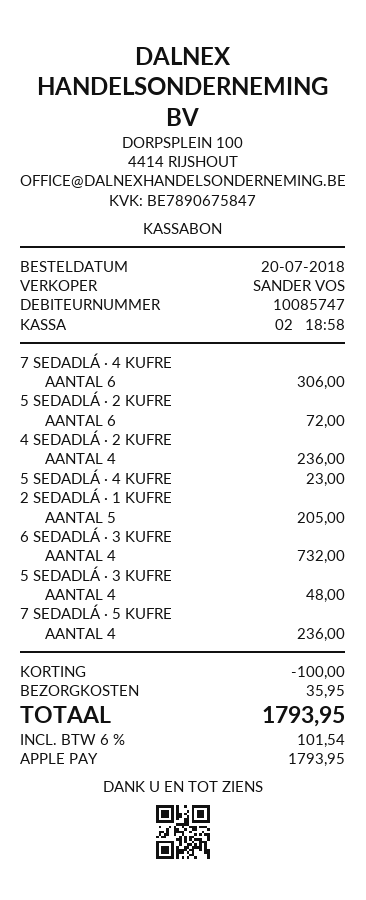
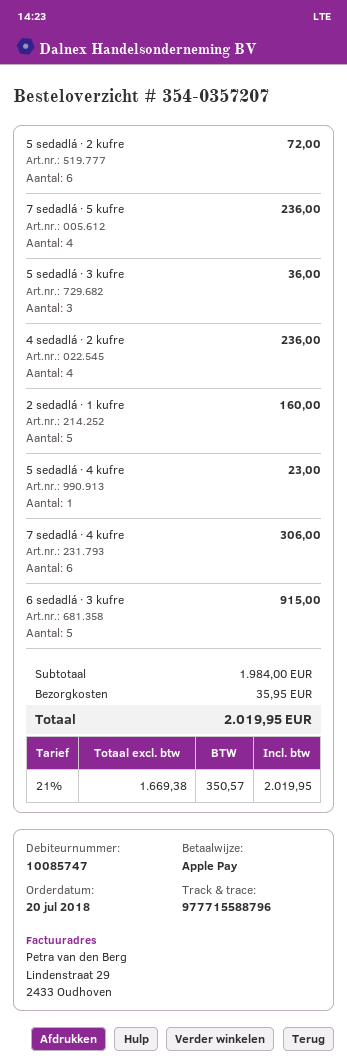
2 SEDADLÁ · 1 KUFRE: 5 for 205.00 -> 5 for 160.00
6 SEDADLÁ · 3 KUFRE: 4 for 732.00 -> 5 for 915.00
5 SEDADLÁ · 3 KUFRE: 4 for 48.00 -> 3 for 36.00
discount: 100.00 -> none
tax: 6% = 101.54 -> 21% = 350.57
total: 1793.95 -> 2019.95

